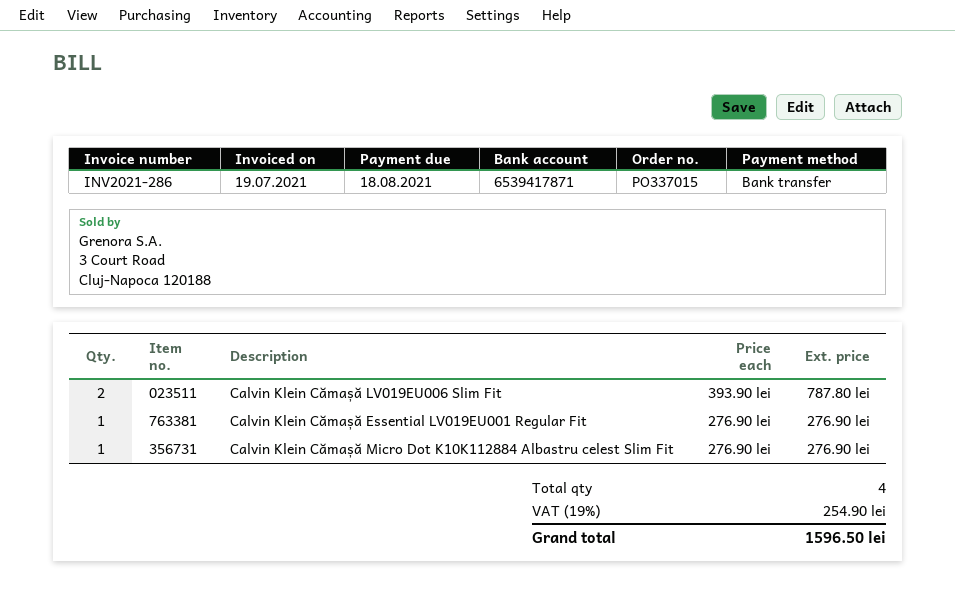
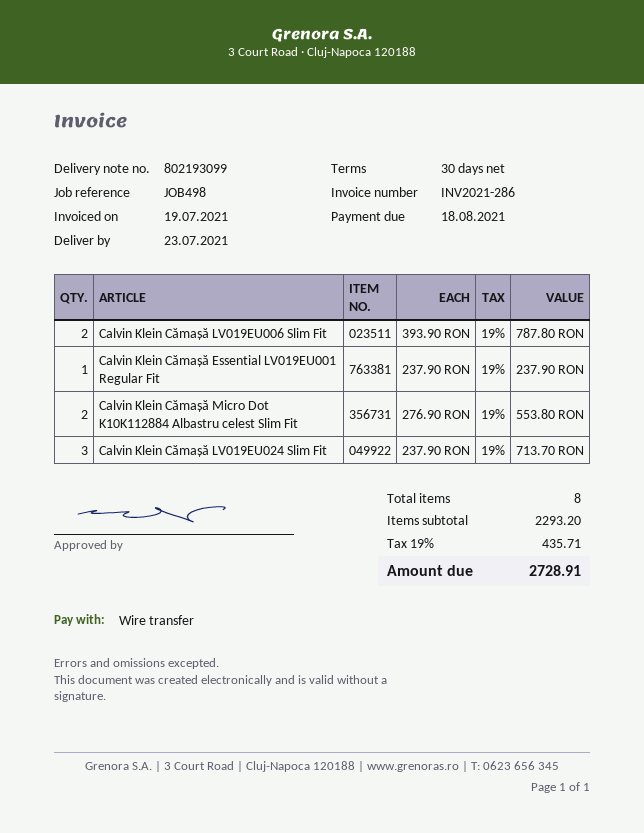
Calvin Klein Cămașă Essential LV019EU001 Regular Fit: 1 x 276.90 = 276.90 -> 1 x 237.90 = 237.90
Calvin Klein Cămașă Micro Dot K10K112884 Albastru celest Slim Fit: 1 x 276.90 = 276.90 -> 2 x 276.90 = 553.80
Calvin Klein Cămașă LV019EU024 Slim Fit: none -> 3 x 237.90 = 713.70
total quantity: 4 -> 8
tax: 19% = 254.90 -> 19% = 435.71
total: 1596.50 -> 2728.91

